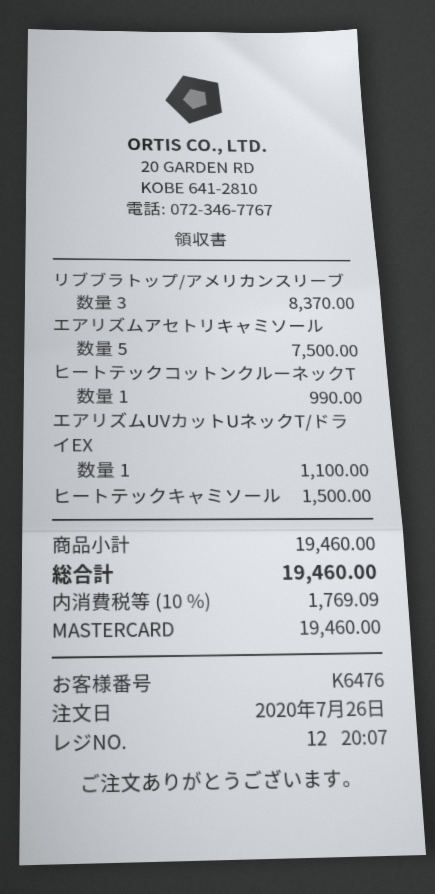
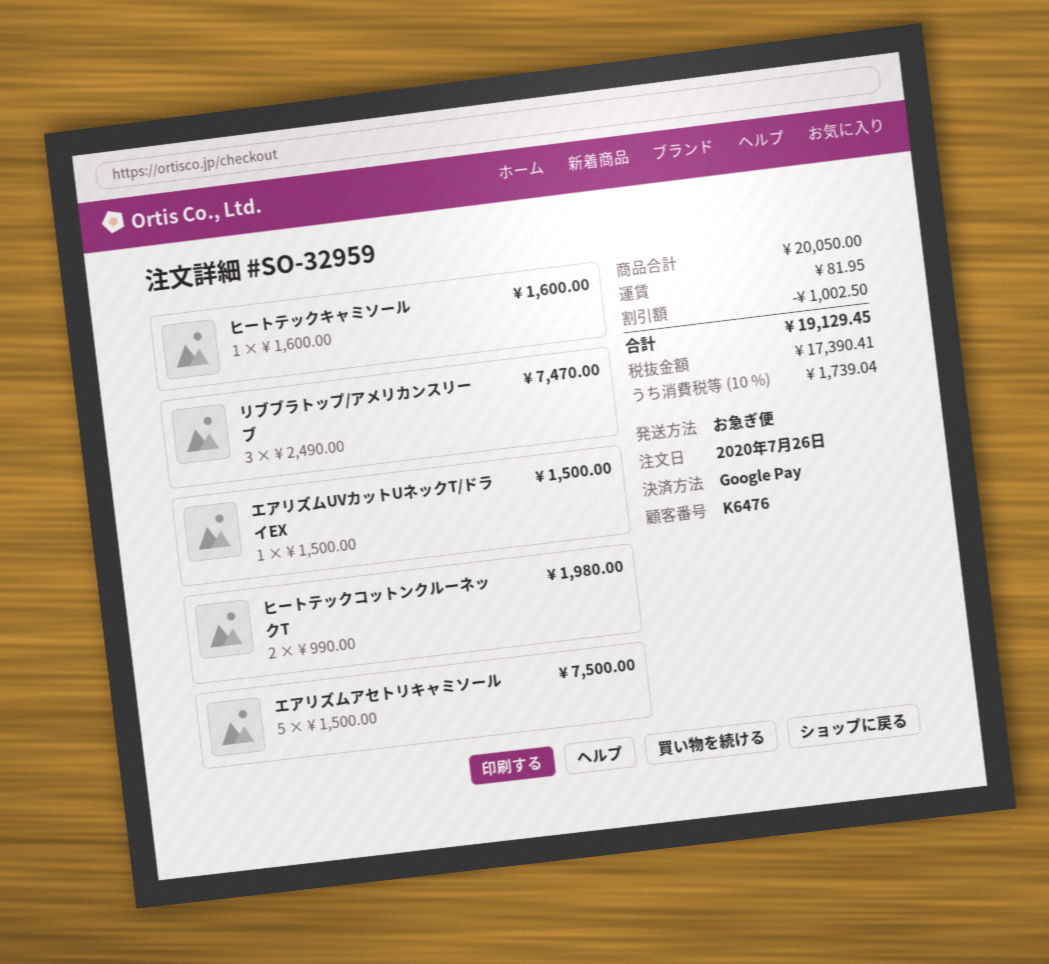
payment method: Mastercard -> Google Pay
リブブラトップ/アメリカンスリーブ: 3 for 8370.00 -> 3 for 7470.00
ヒートテックコットンクルーネックT: 1 for 990.00 -> 2 for 1980.00
エアリズムUVカットUネックT/ドライEX: 1 for 1100.00 -> 1 for 1500.00
ヒートテックキャミソール: 1 for 1500.00 -> 1 for 1600.00
subtotal: 19460.00 -> 20050.00
discount: none -> 1002.50
shipping: none -> 81.95
tax: 10% = 1769.09 -> 10% = 1739.04
total: 19460.00 -> 19129.45

